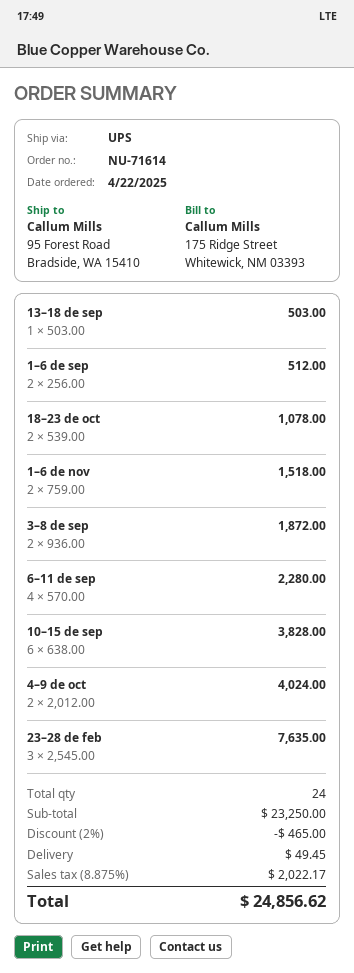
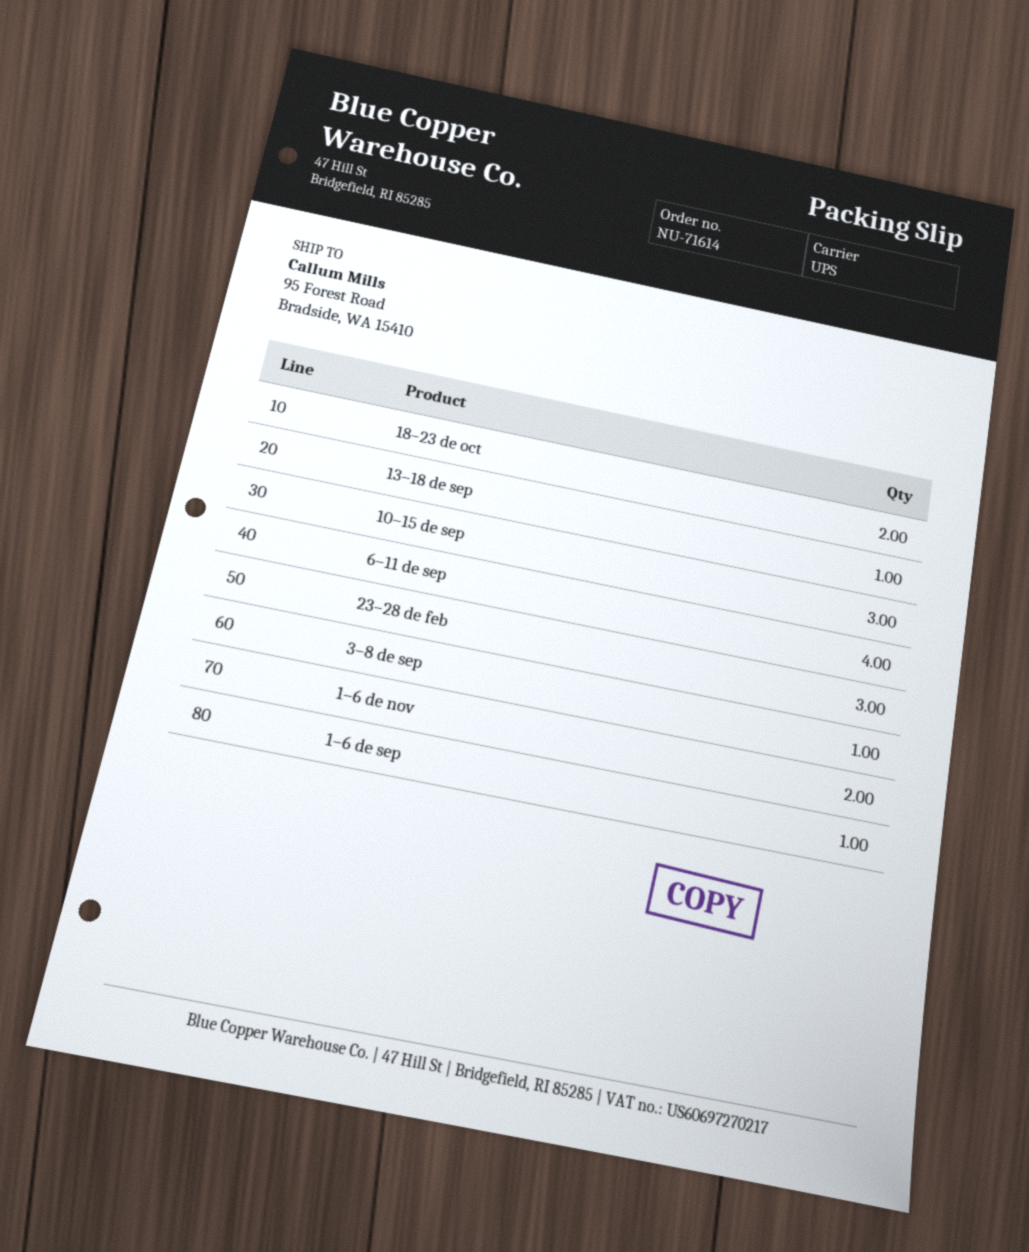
1–6 de sep: 2 -> 1
3–8 de sep: 2 -> 1
10–15 de sep: 6 -> 3
4–9 de oct: 2 -> none

